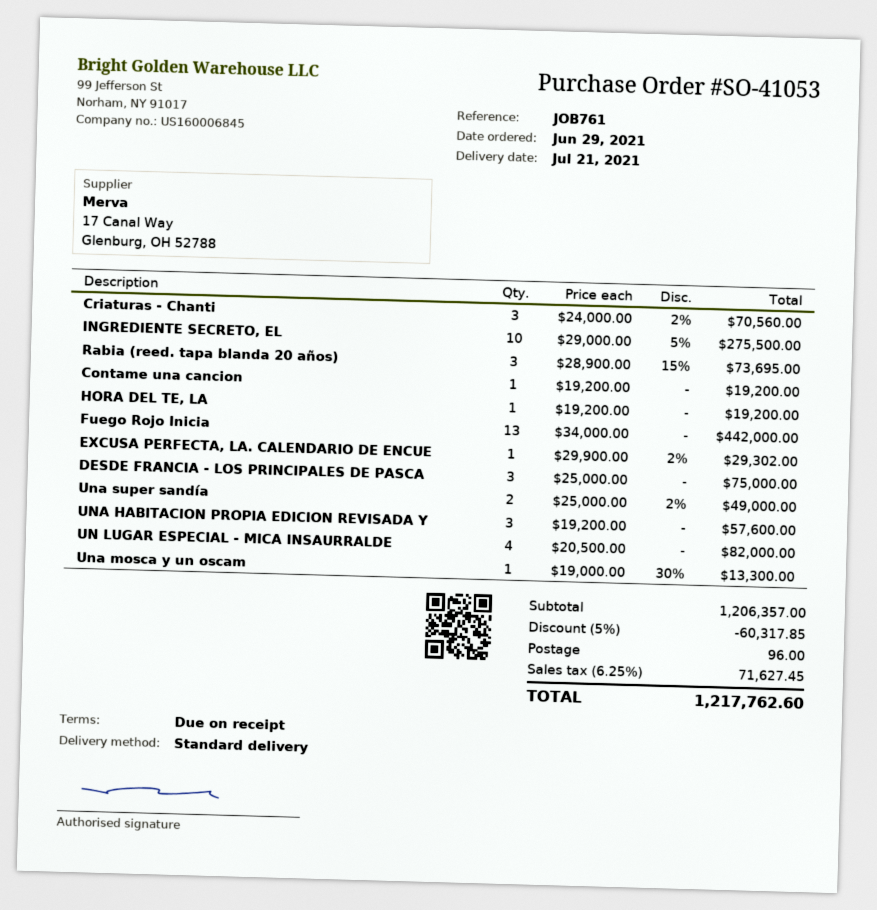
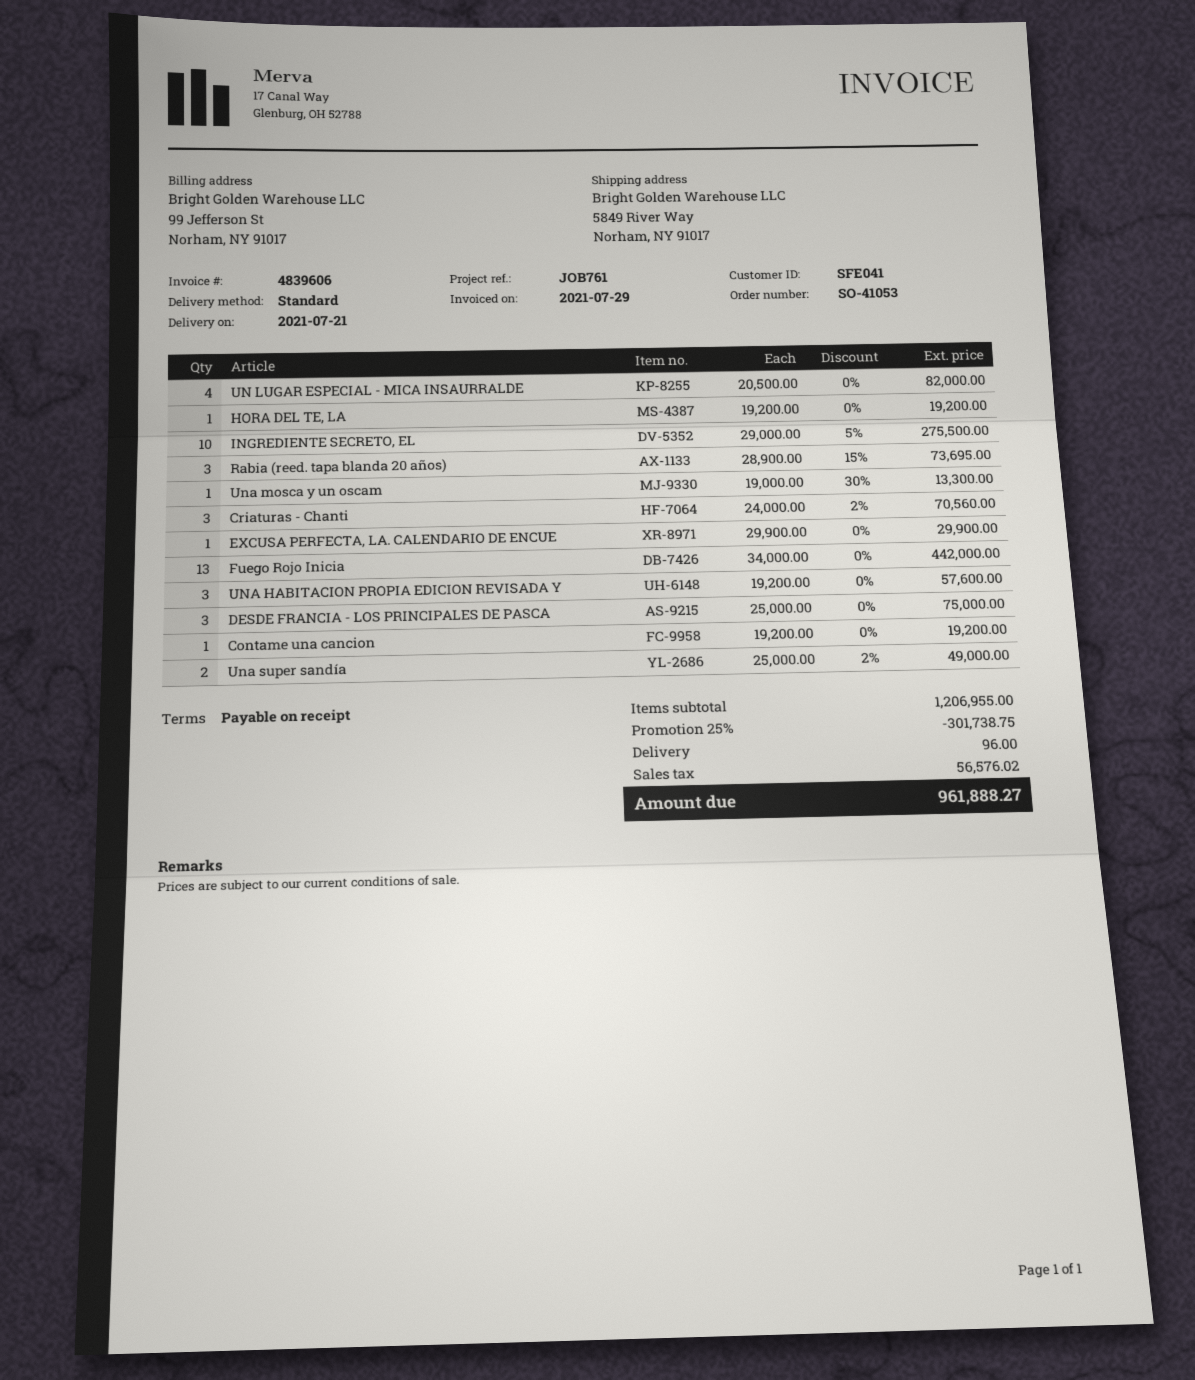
EXCUSA PERFECTA, LA. CALENDARIO DE ENCUE: 1 x 29900.00 - 2% = 29302.00 -> 1 x 29900.00 = 29900.00
subtotal: 1206357.00 -> 1206955.00
discount: 5% = 60317.85 -> 25% = 301738.75
tax: 71627.45 -> 56576.02
total: 1217762.60 -> 961888.27

